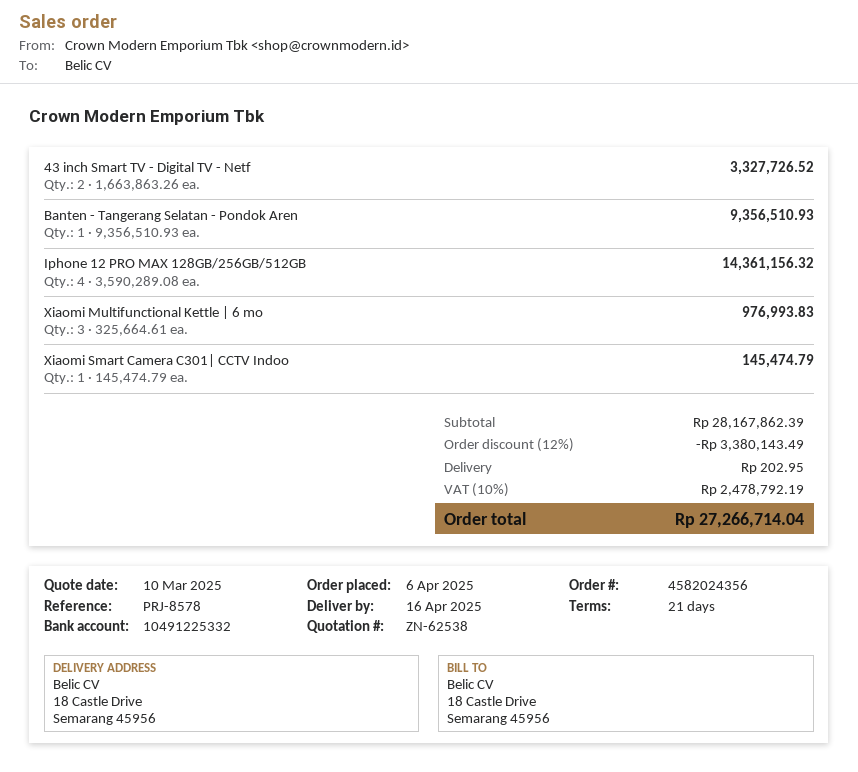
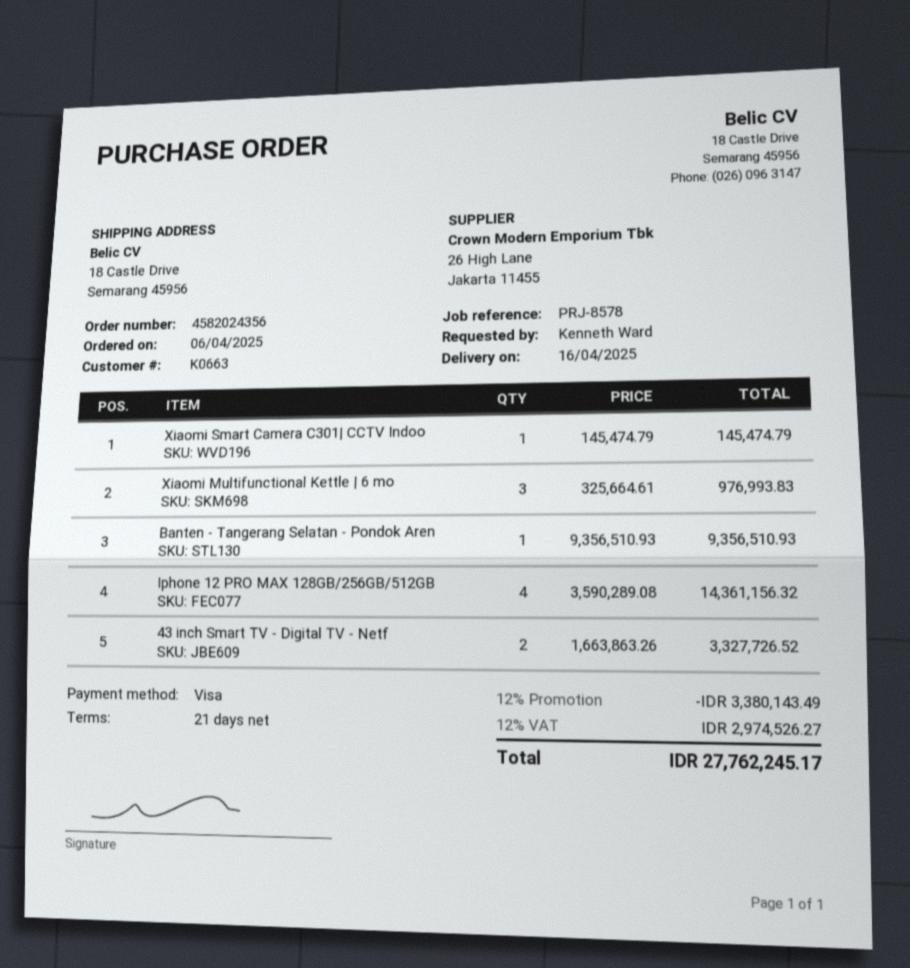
shipping: 202.95 -> none
tax: 10% = 2478792.19 -> 12% = 2974526.27
total: 27266714.04 -> 27762245.17

